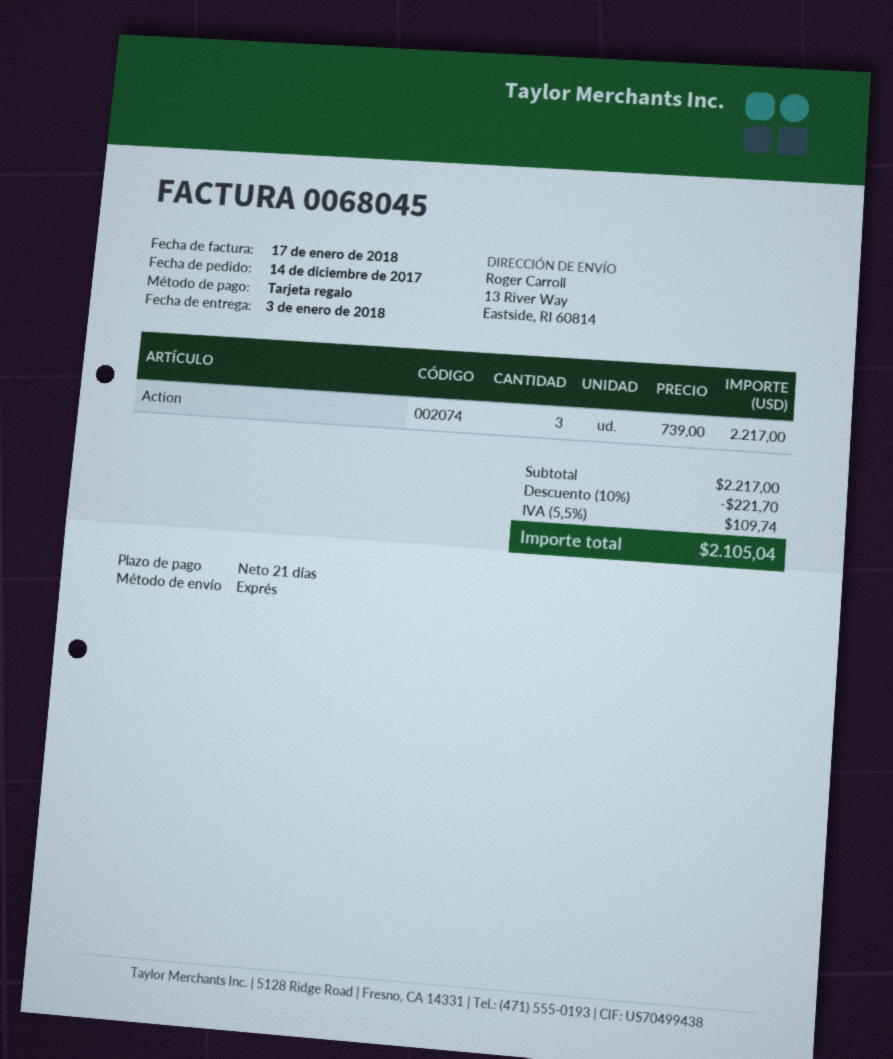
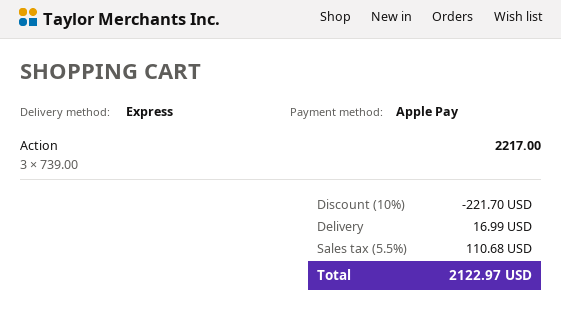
payment method: gift card -> Apple Pay
shipping: none -> 16.99
tax: 5.5% = 109.74 -> 5.5% = 110.68
total: 2105.04 -> 2122.97

